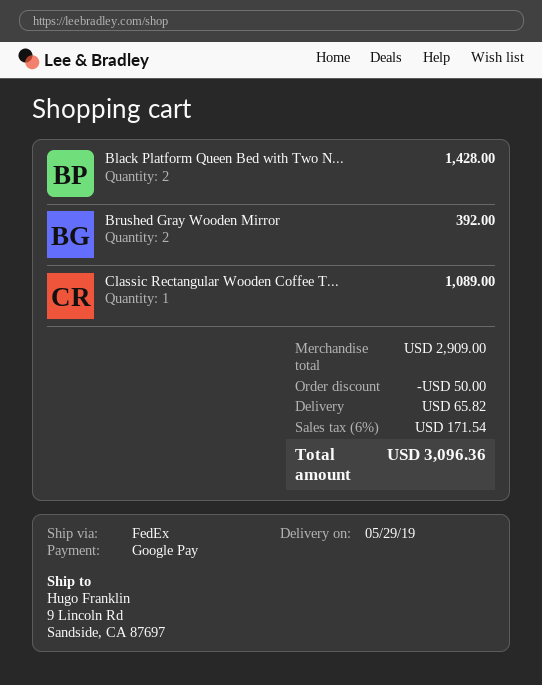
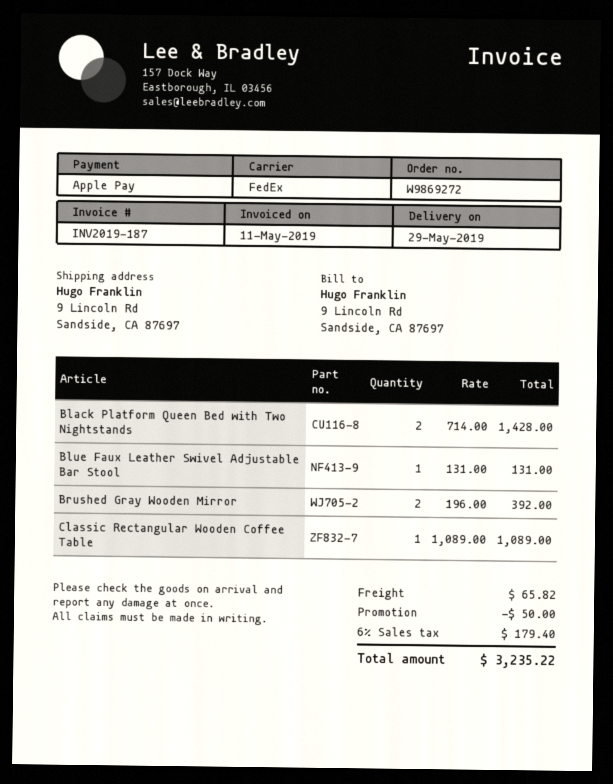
payment method: Google Pay -> Apple Pay
Blue Faux Leather Swivel Adjustable Bar Stool: none -> 1 for 131.00
tax: 6% = 171.54 -> 6% = 179.40
total: 3096.36 -> 3235.22

